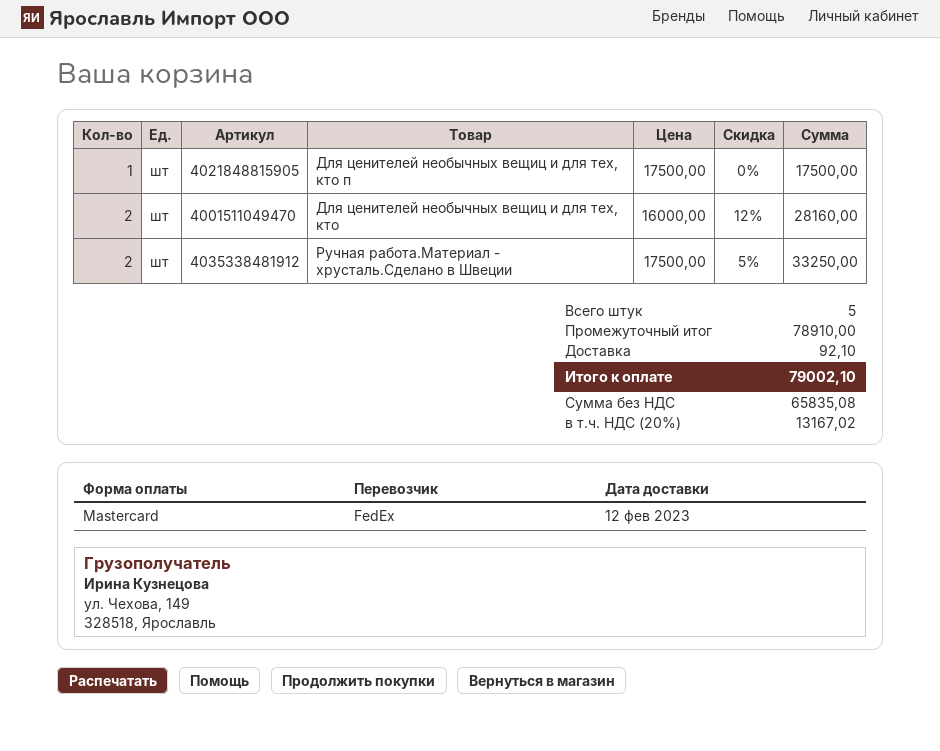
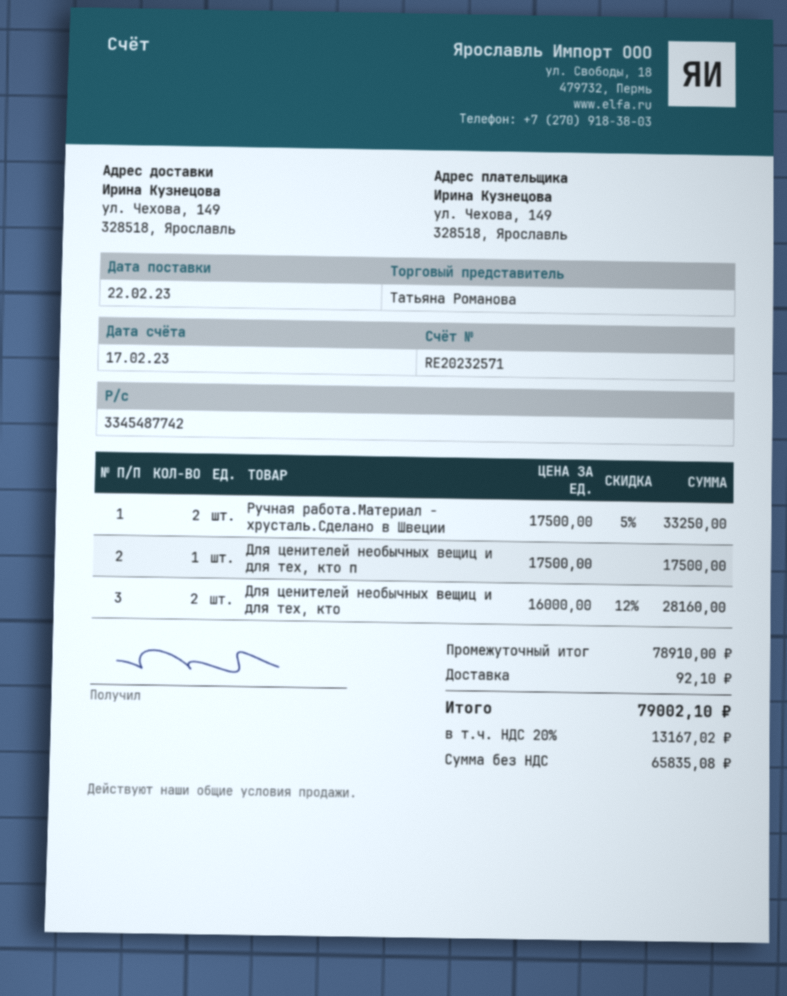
delivery date: 2023-02-12 -> 2023-02-22

